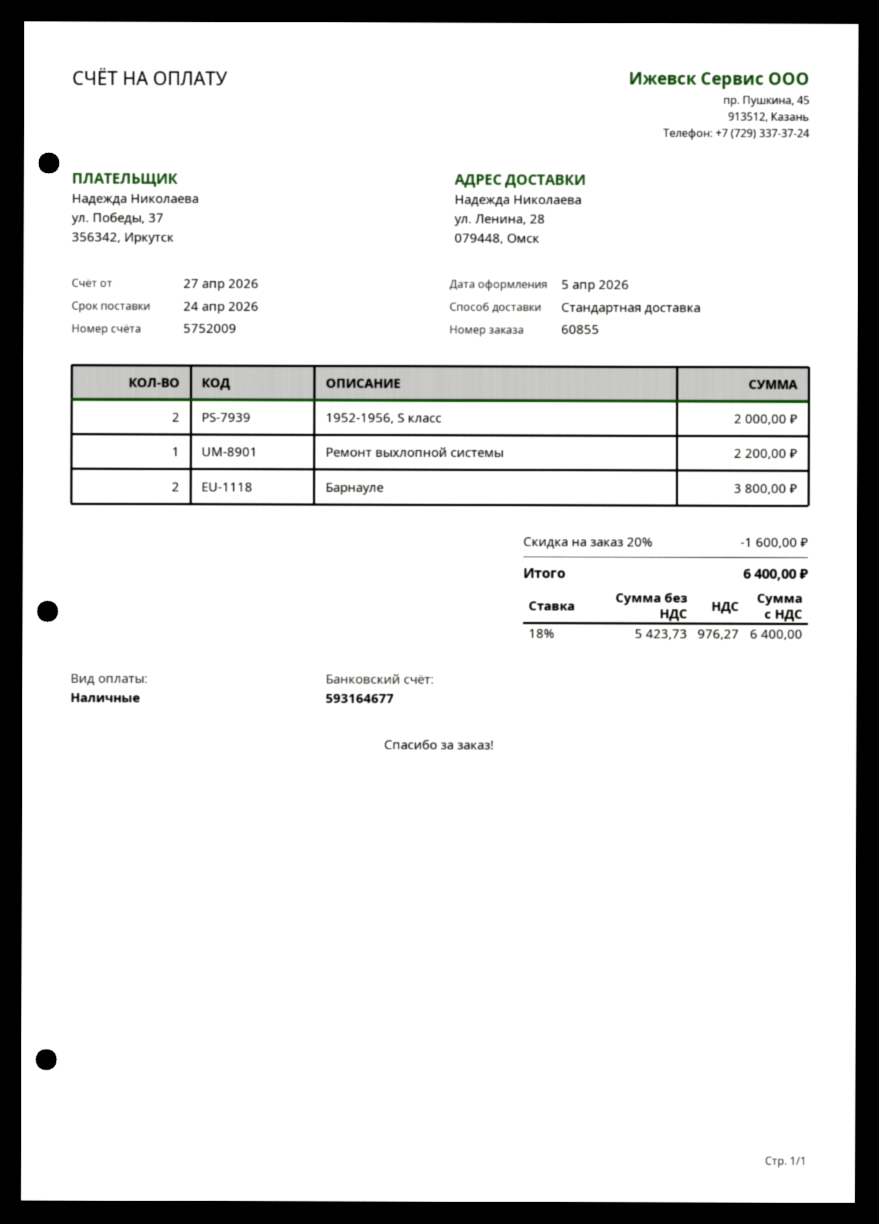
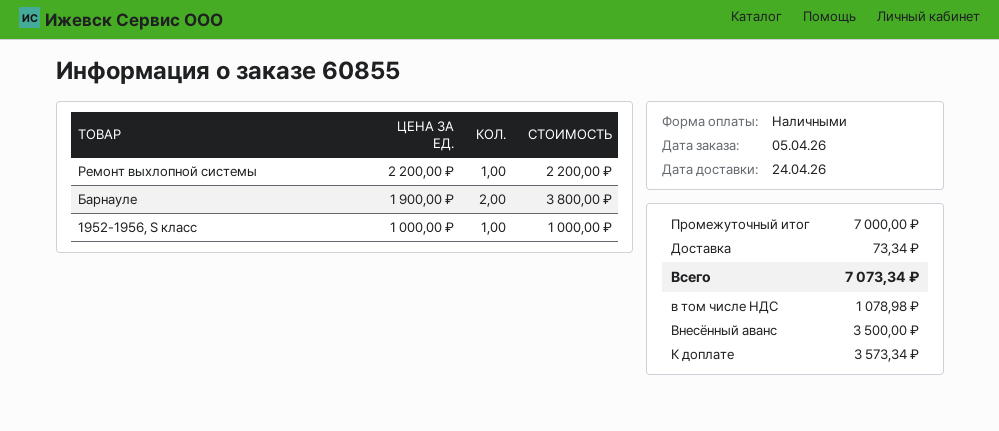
1952-1956, S класс: 2 for 2000.00 -> 1 for 1000.00
discount: 20% = 1600.00 -> none
shipping: none -> 73.34
tax: 976.27 -> 1078.98
total: 6400.00 -> 7073.34

